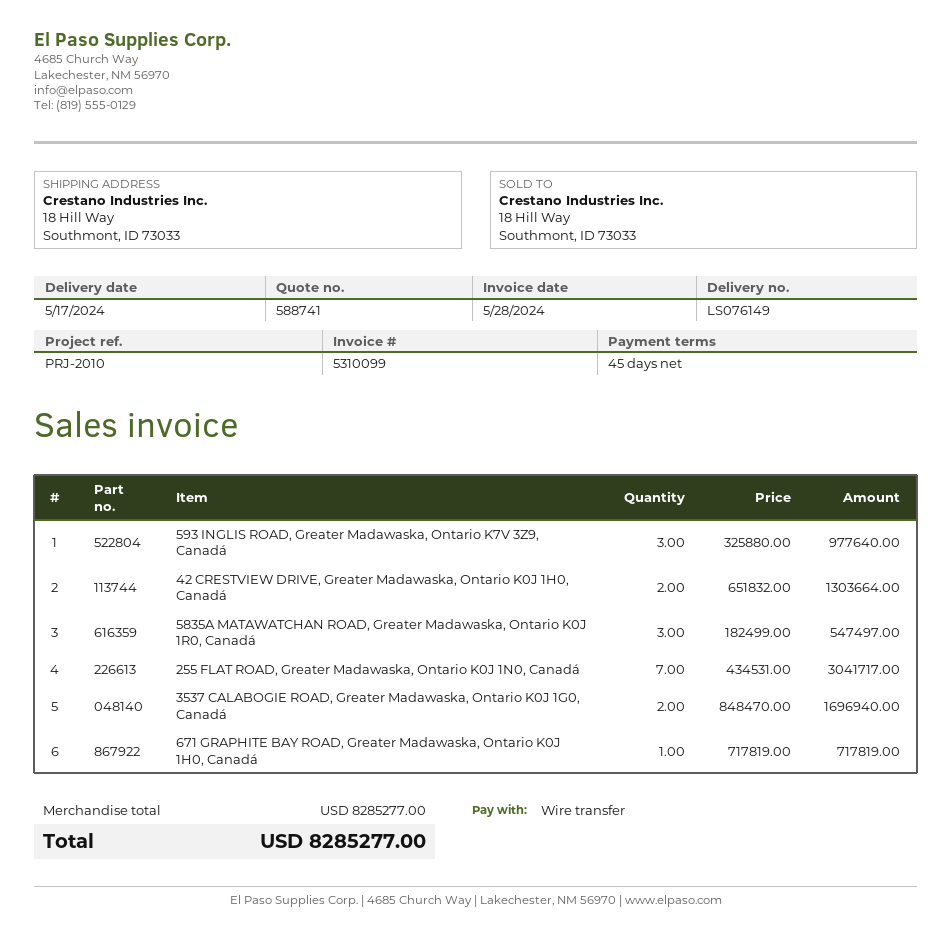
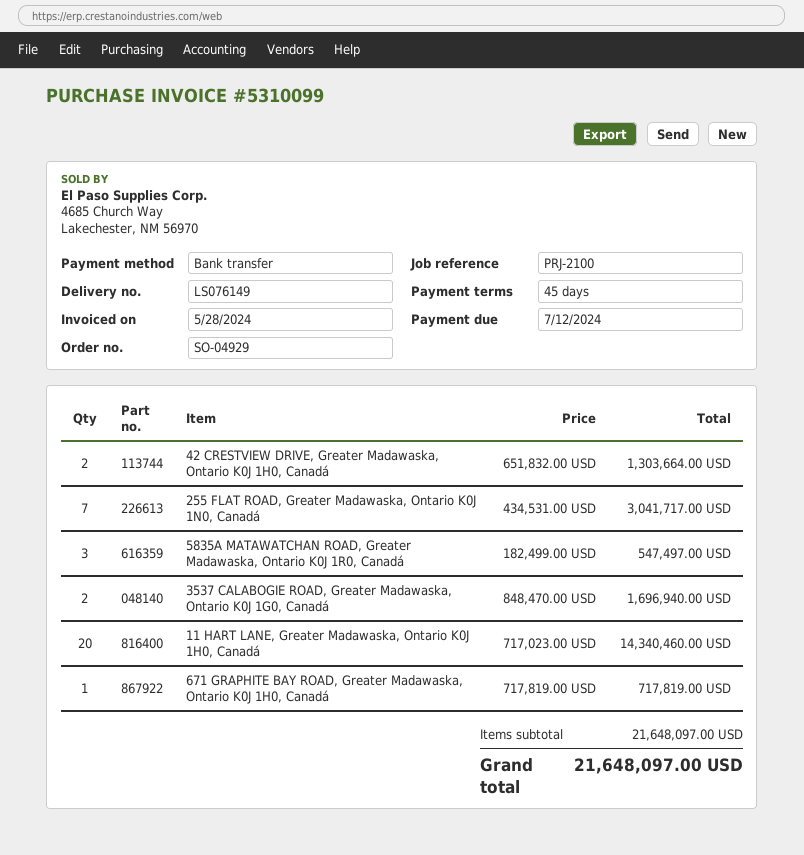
reference: PRJ-2010 -> PRJ-2100
593 INGLIS ROAD, Greater Madawaska, Ontario K7V 3Z9, Canadá: 3 x 325880.00 = 977640.00 -> none
11 HART LANE, Greater Madawaska, Ontario K0J 1H0, Canadá: none -> 20 x 717023.00 = 14340460.00
subtotal: 8285277.00 -> 21648097.00
total: 8285277.00 -> 21648097.00

